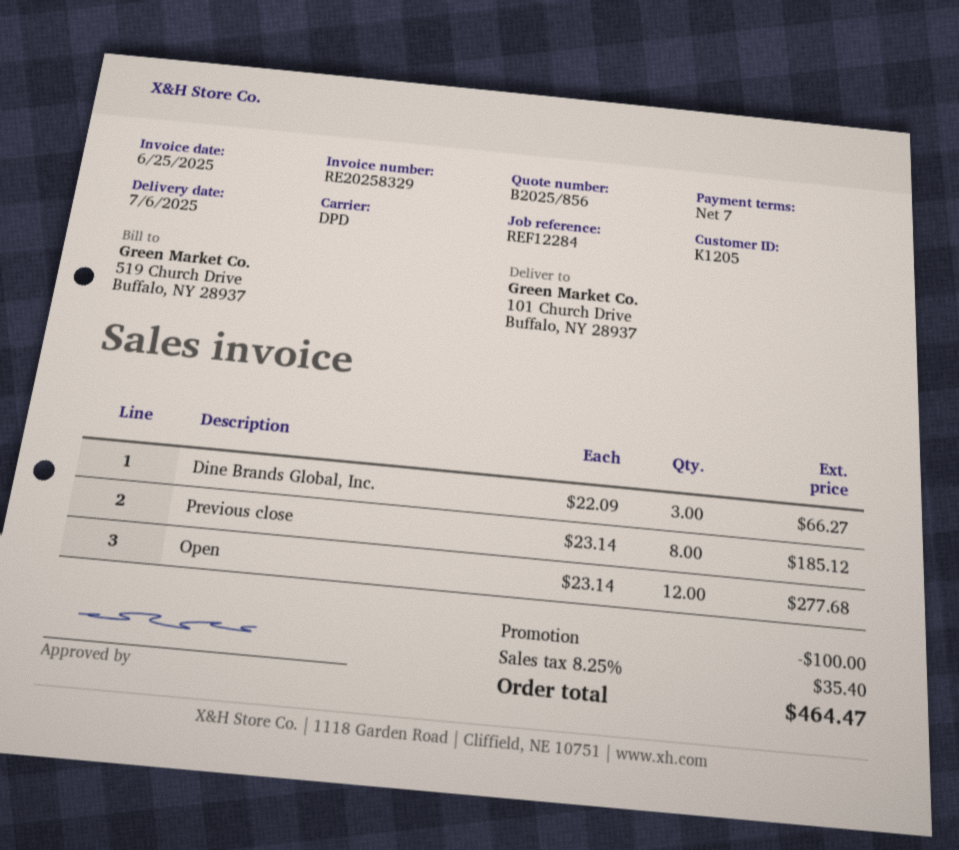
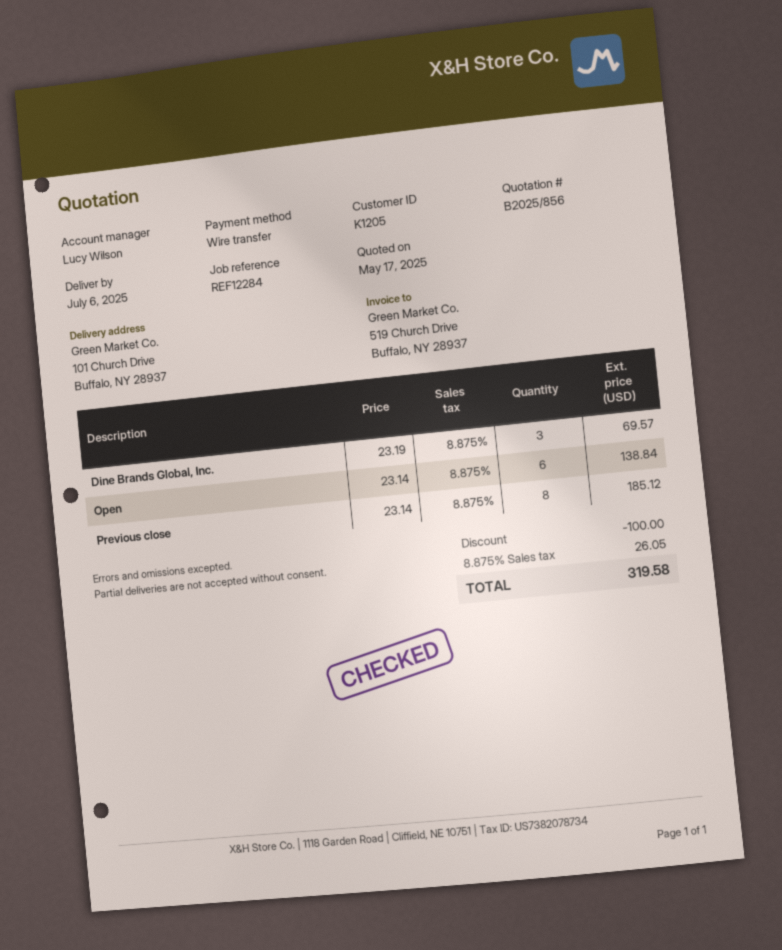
Dine Brands Global, Inc.: 3 x 22.09 = 66.27 -> 3 x 23.19 = 69.57
Open: 12 x 23.14 = 277.68 -> 6 x 23.14 = 138.84
tax: 8.25% = 35.40 -> 8.875% = 26.05
total: 464.47 -> 319.58

